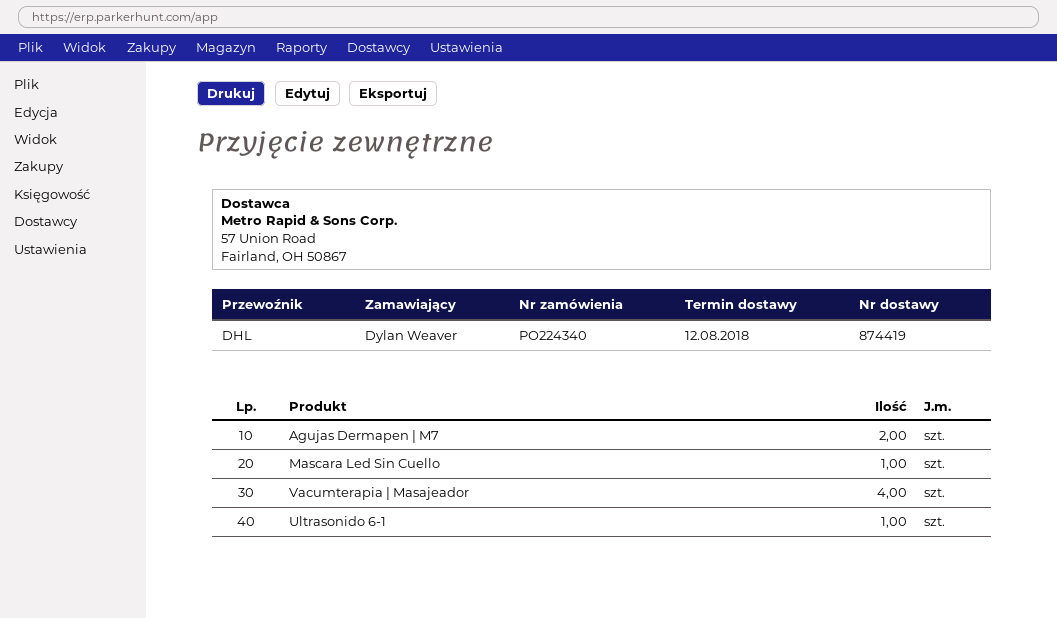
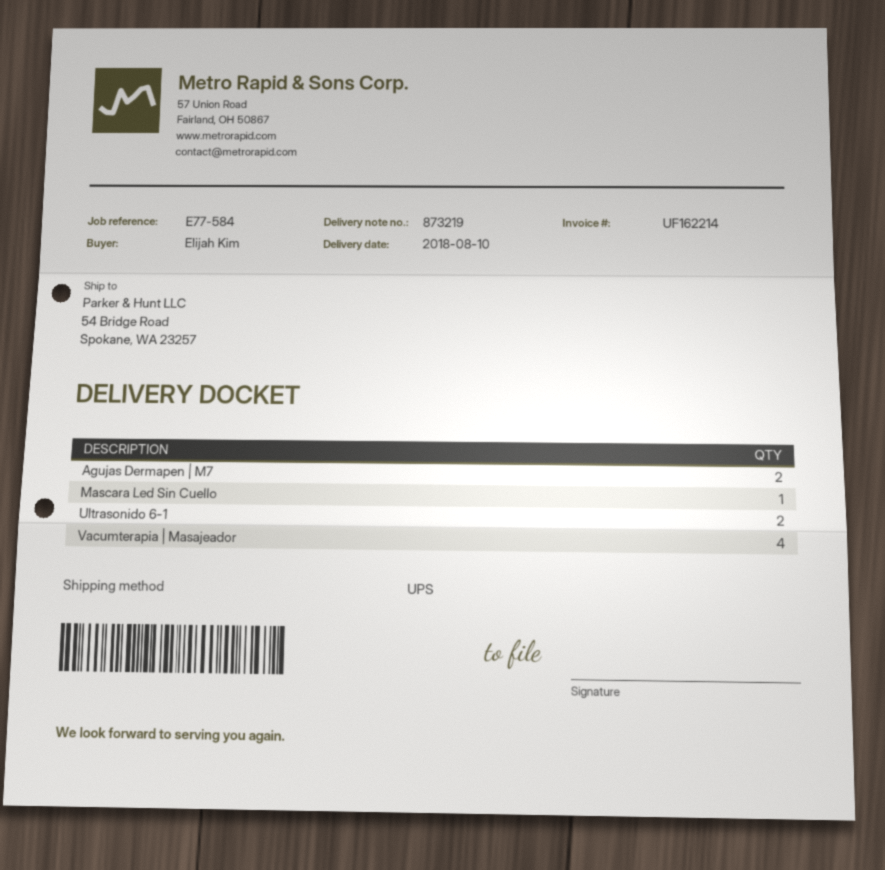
delivery note number: 874419 -> 873219
delivery date: 2018-08-12 -> 2018-08-10
ordered by: Dylan Weaver -> Elijah Kim
shipping method: DHL -> UPS
Ultrasonido 6-1: 1 -> 2

